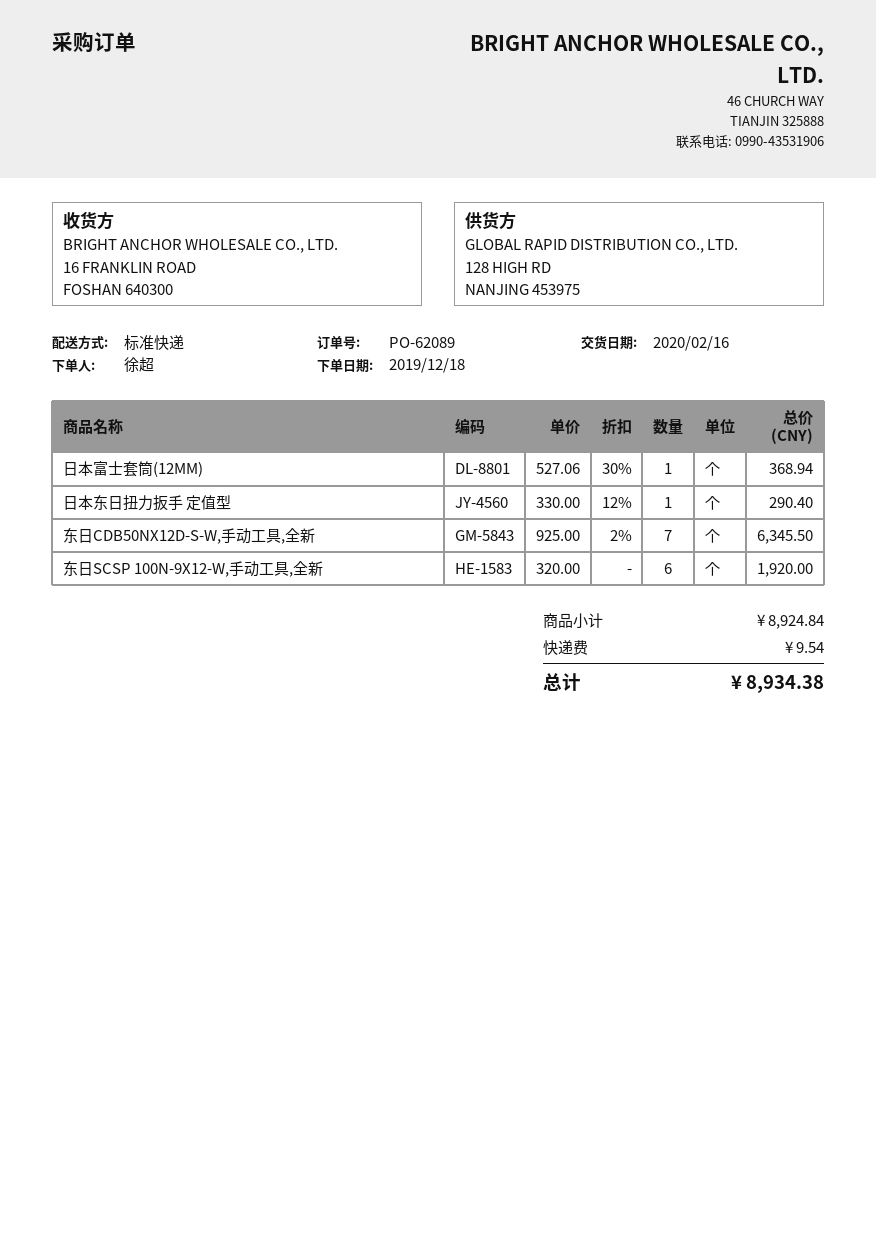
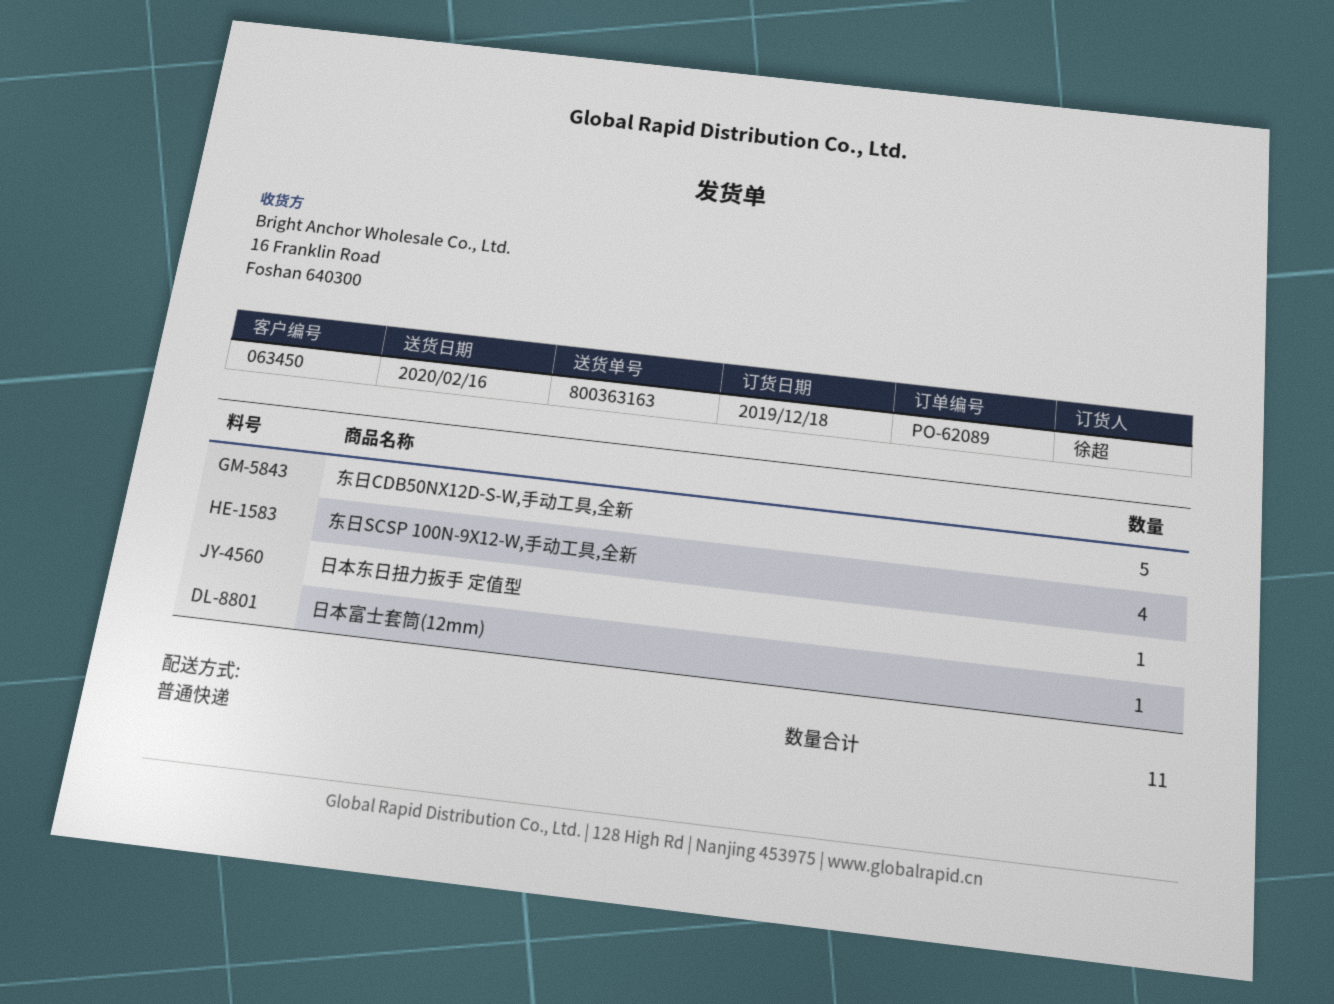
东日CDB50NX12D-S-W,手动工具,全新: 7 -> 5
东日SCSP 100N-9X12-W,手动工具,全新: 6 -> 4

